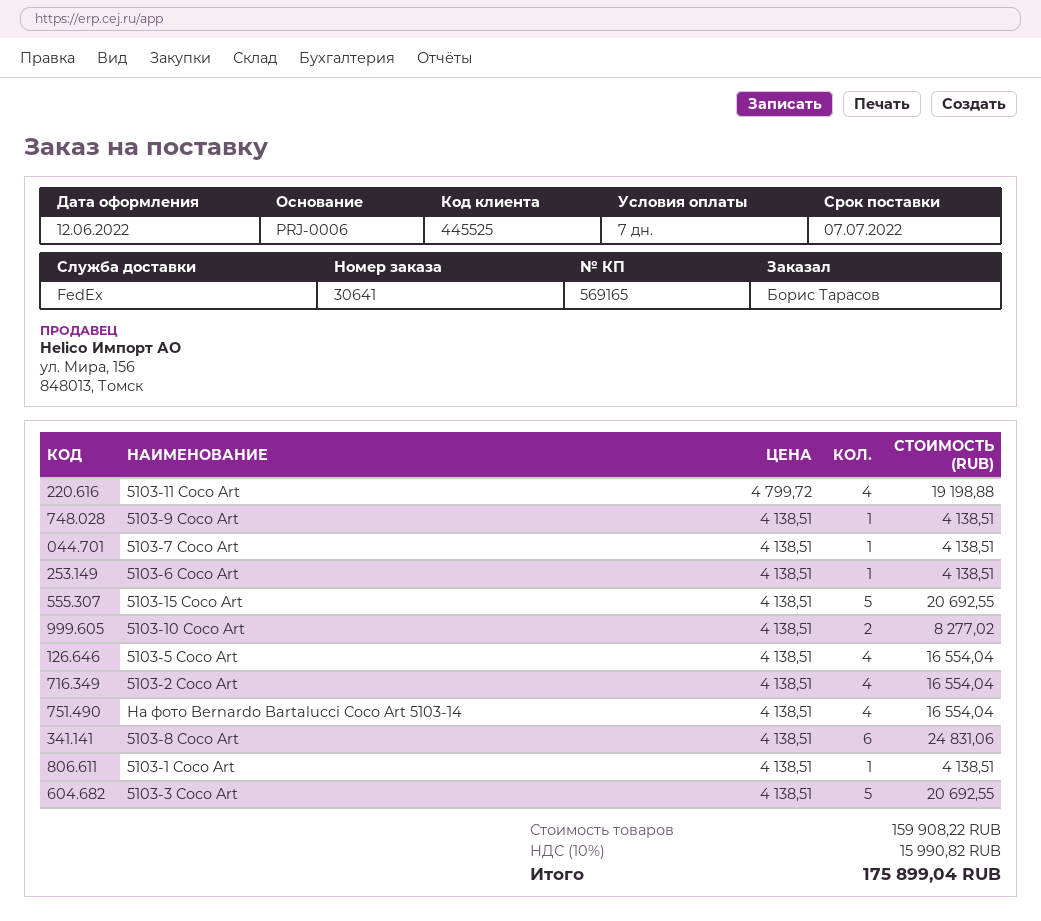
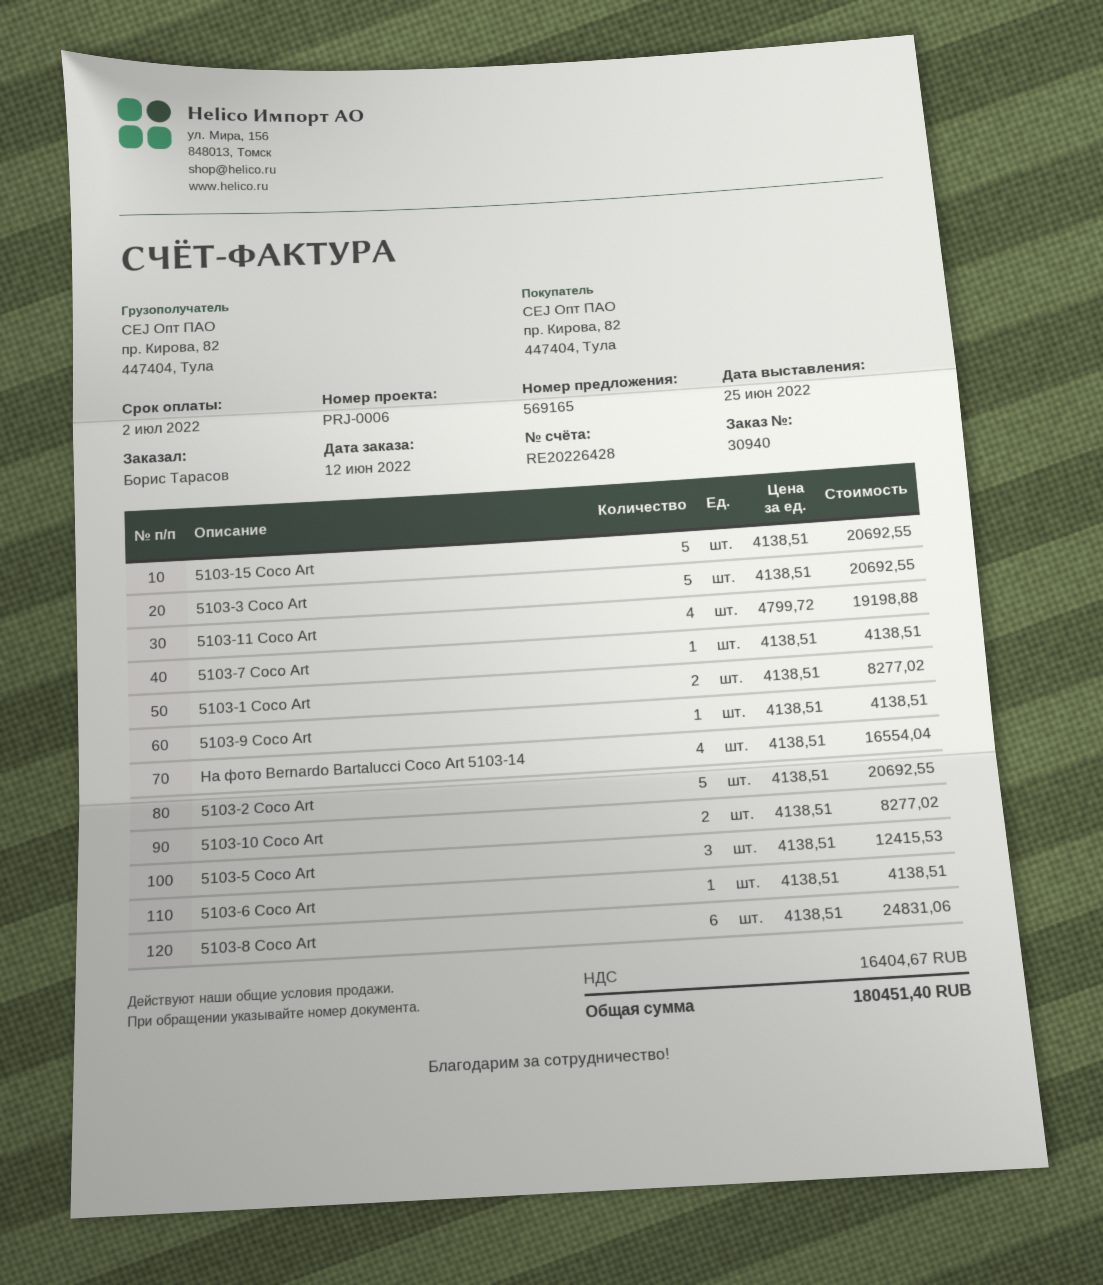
order number: 30641 -> 30940
5103-5 Coco Art: 4 x 4138.51 = 16554.04 -> 3 x 4138.51 = 12415.53
5103-2 Coco Art: 4 x 4138.51 = 16554.04 -> 5 x 4138.51 = 20692.55
5103-1 Coco Art: 1 x 4138.51 = 4138.51 -> 2 x 4138.51 = 8277.02
tax: 15990.82 -> 16404.67
total: 175899.04 -> 180451.40

